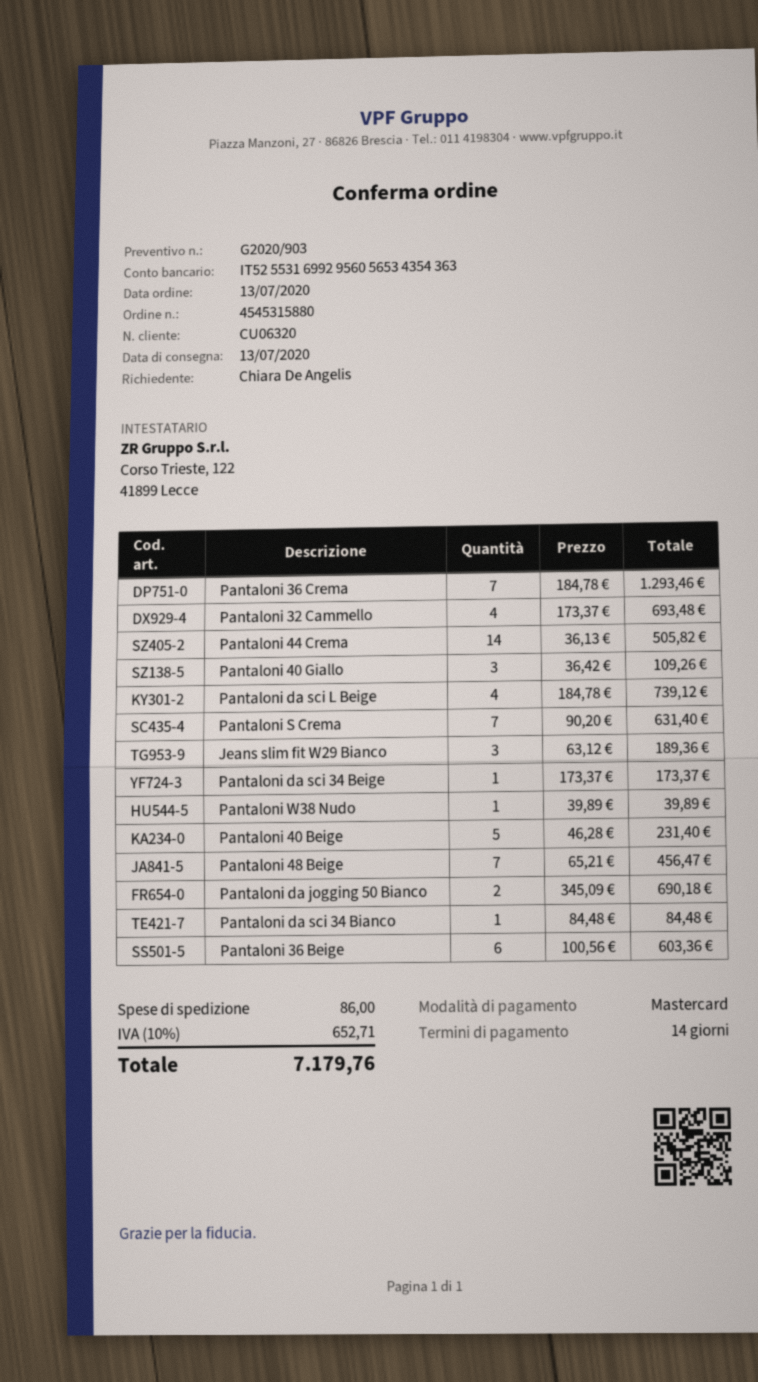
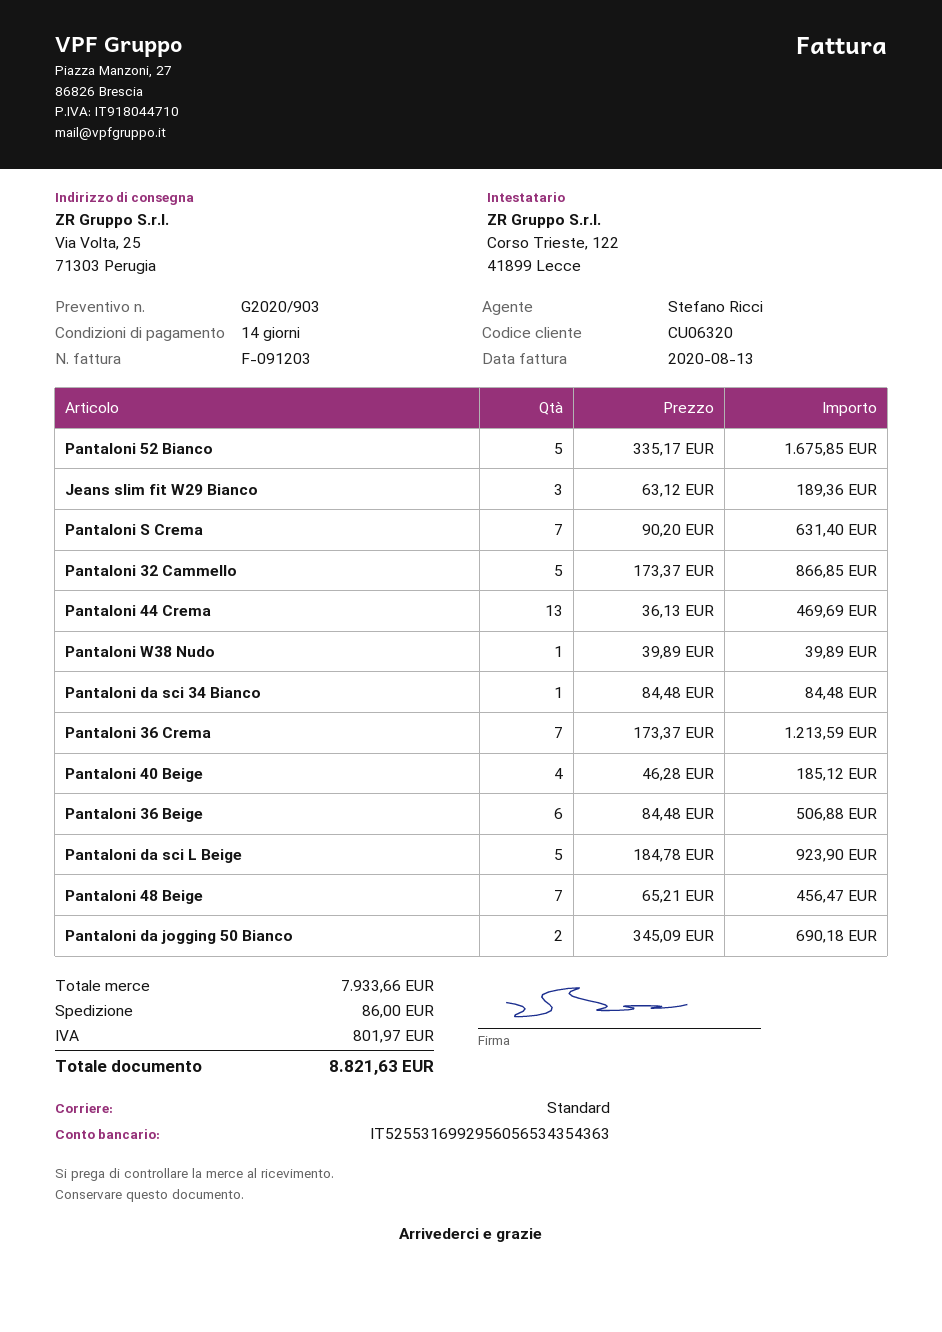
Pantaloni 36 Crema: 7 x 184.78 = 1293.46 -> 7 x 173.37 = 1213.59
Pantaloni 32 Cammello: 4 x 173.37 = 693.48 -> 5 x 173.37 = 866.85
Pantaloni 44 Crema: 14 x 36.13 = 505.82 -> 13 x 36.13 = 469.69
Pantaloni 40 Giallo: 3 x 36.42 = 109.26 -> none
Pantaloni da sci L Beige: 4 x 184.78 = 739.12 -> 5 x 184.78 = 923.90
Pantaloni da sci 34 Beige: 1 x 173.37 = 173.37 -> none
Pantaloni 40 Beige: 5 x 46.28 = 231.40 -> 4 x 46.28 = 185.12
Pantaloni 36 Beige: 6 x 100.56 = 603.36 -> 6 x 84.48 = 506.88
Pantaloni 52 Bianco: none -> 5 x 335.17 = 1675.85
tax: 652.71 -> 801.97
total: 7179.76 -> 8821.63

